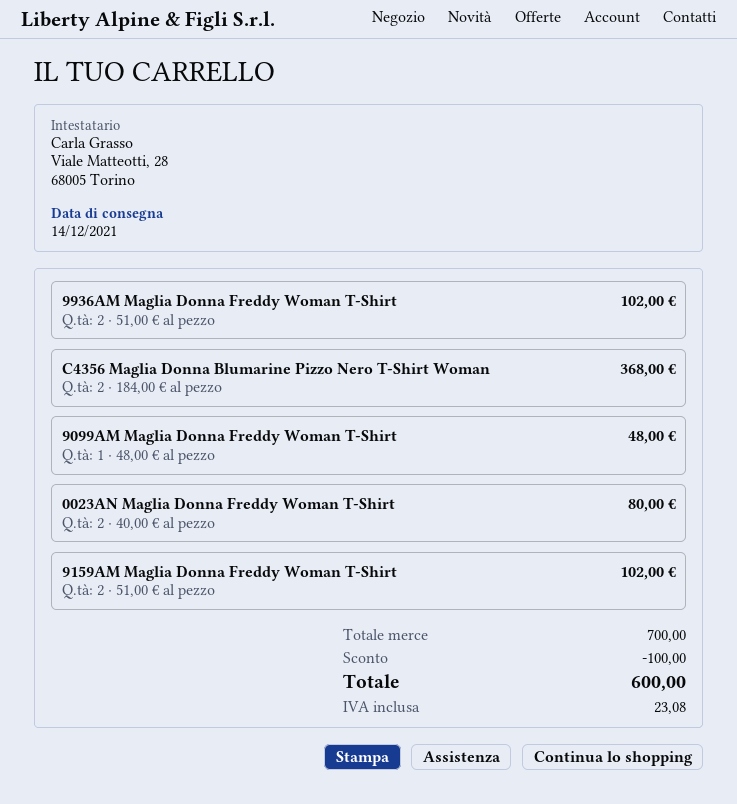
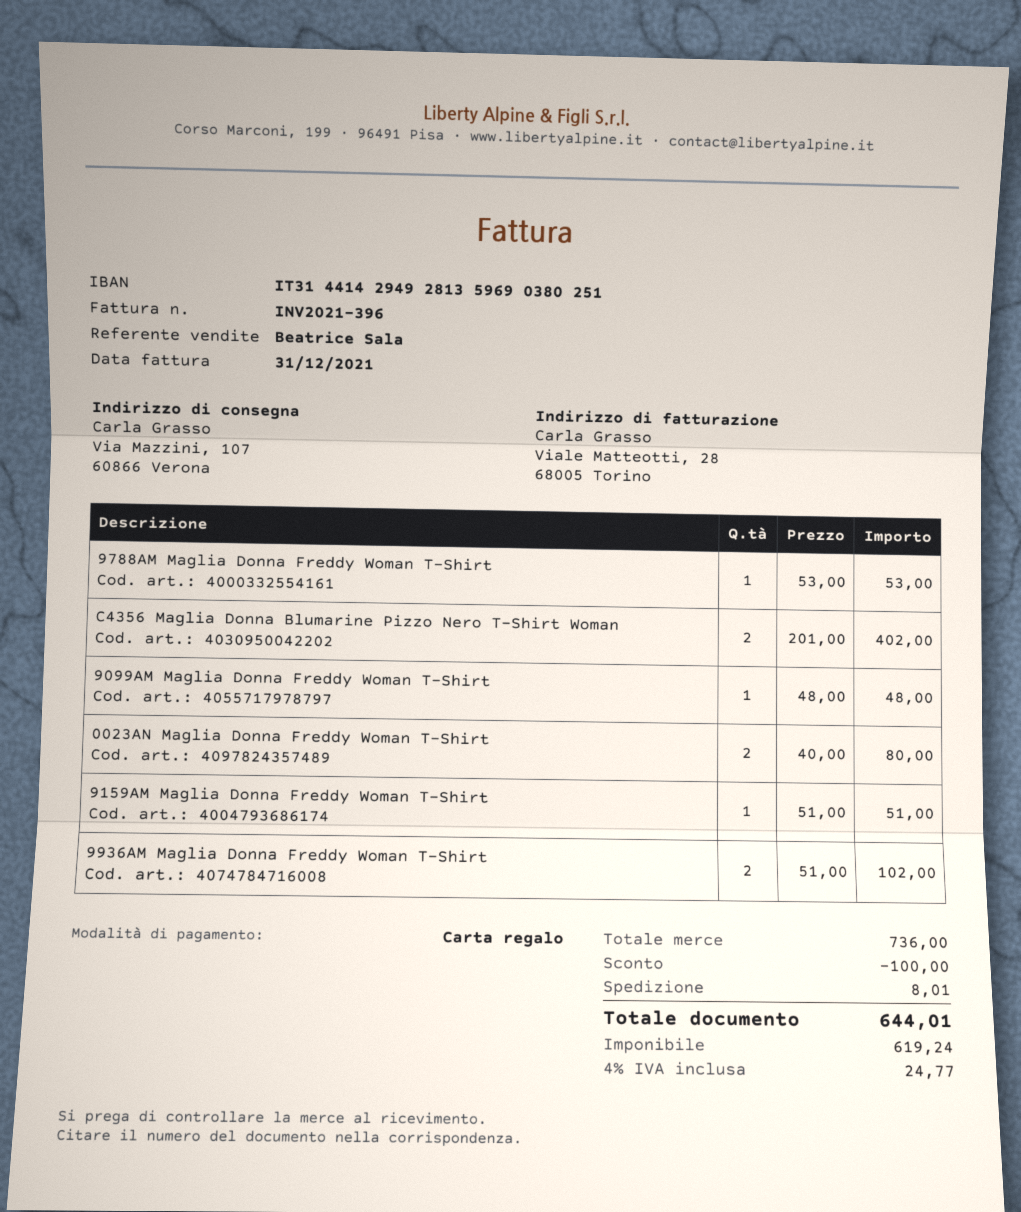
C4356 Maglia Donna Blumarine Pizzo Nero T-Shirt Woman: 2 x 184.00 = 368.00 -> 2 x 201.00 = 402.00
9159AM Maglia Donna Freddy Woman T-Shirt: 2 x 51.00 = 102.00 -> 1 x 51.00 = 51.00
9788AM Maglia Donna Freddy Woman T-Shirt: none -> 1 x 53.00 = 53.00
subtotal: 700.00 -> 736.00
shipping: none -> 8.01
tax: 23.08 -> 24.77
total: 600.00 -> 644.01

